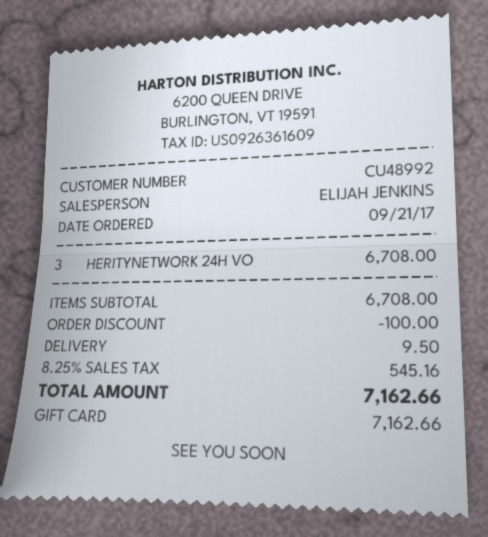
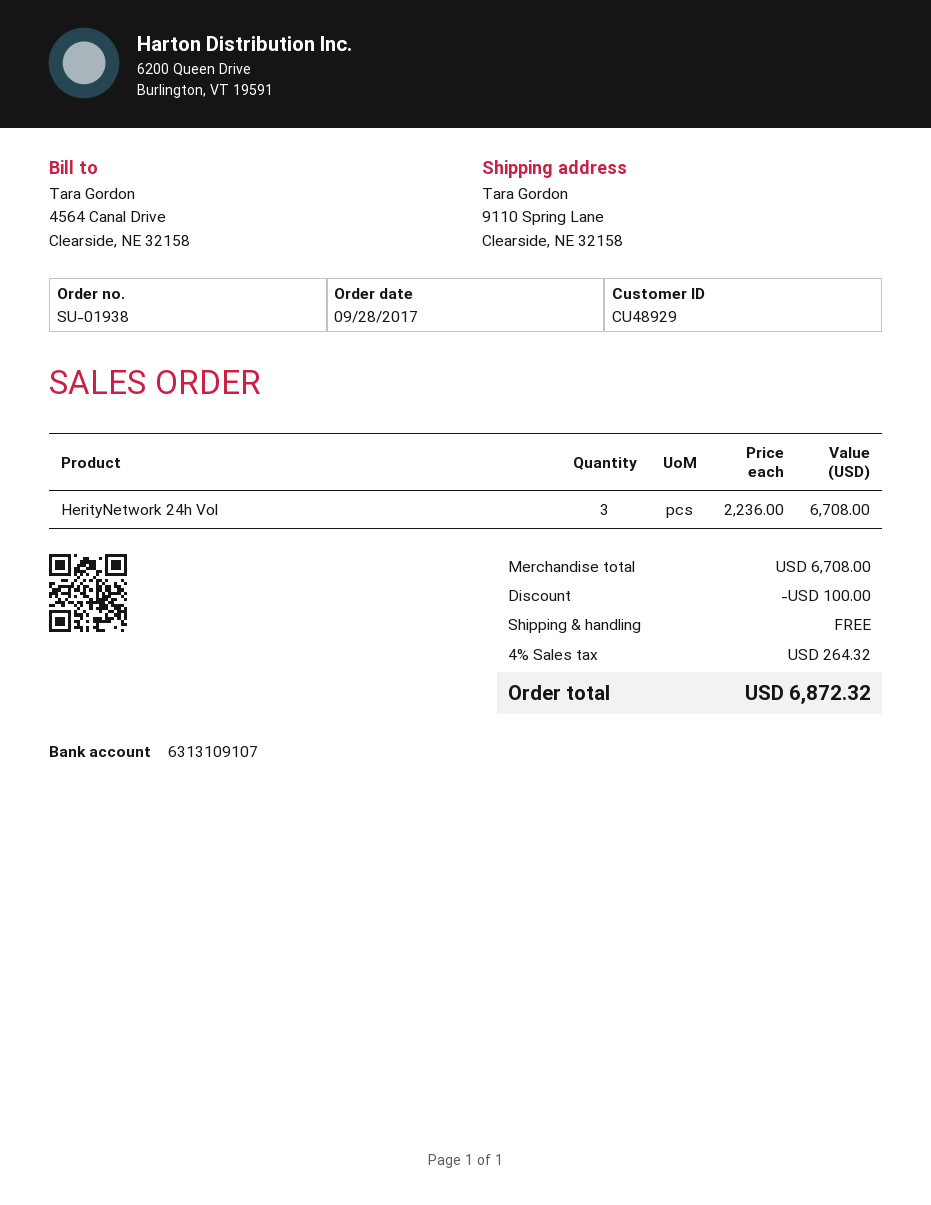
order date: 2017-09-21 -> 2017-09-28
customer number: CU48992 -> CU48929
shipping: 9.50 -> 0.00
tax: 8.25% = 545.16 -> 4% = 264.32
total: 7162.66 -> 6872.32

